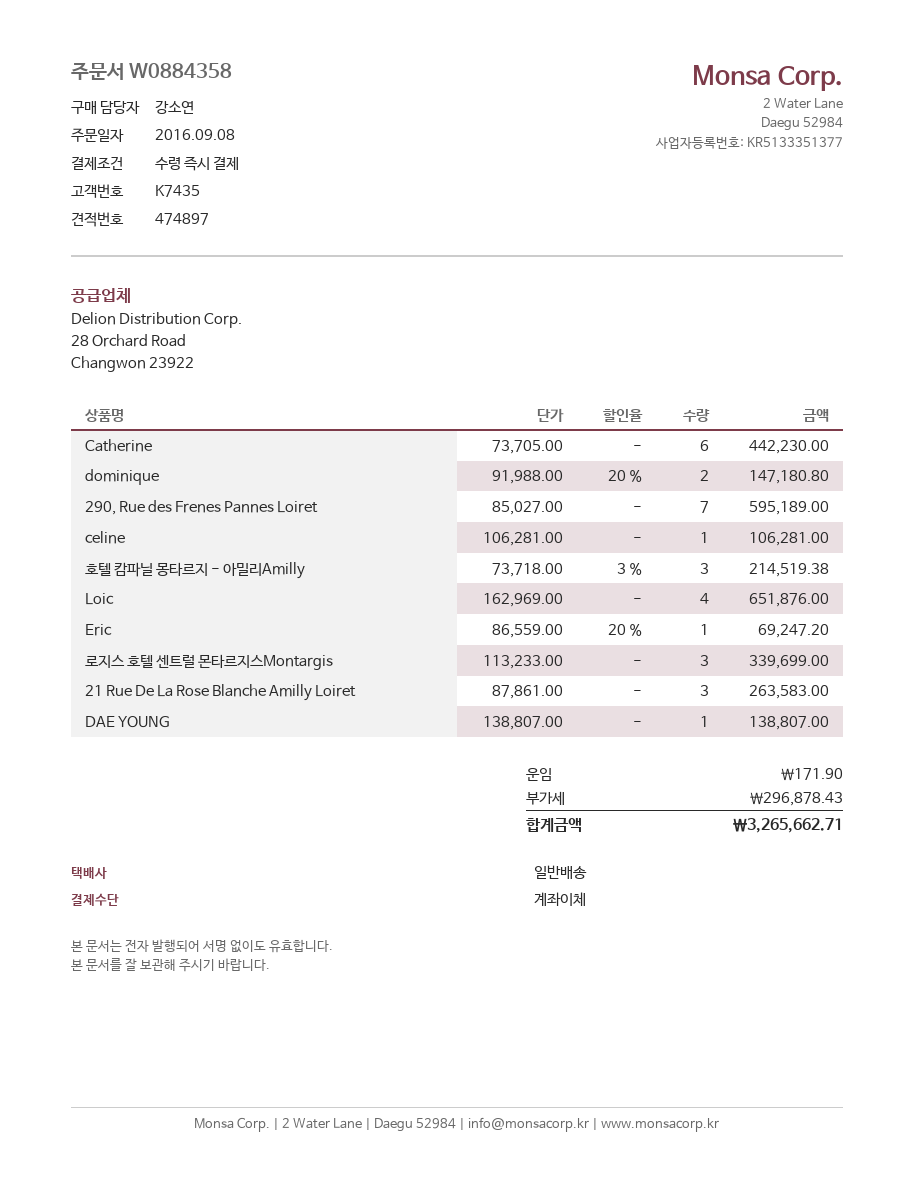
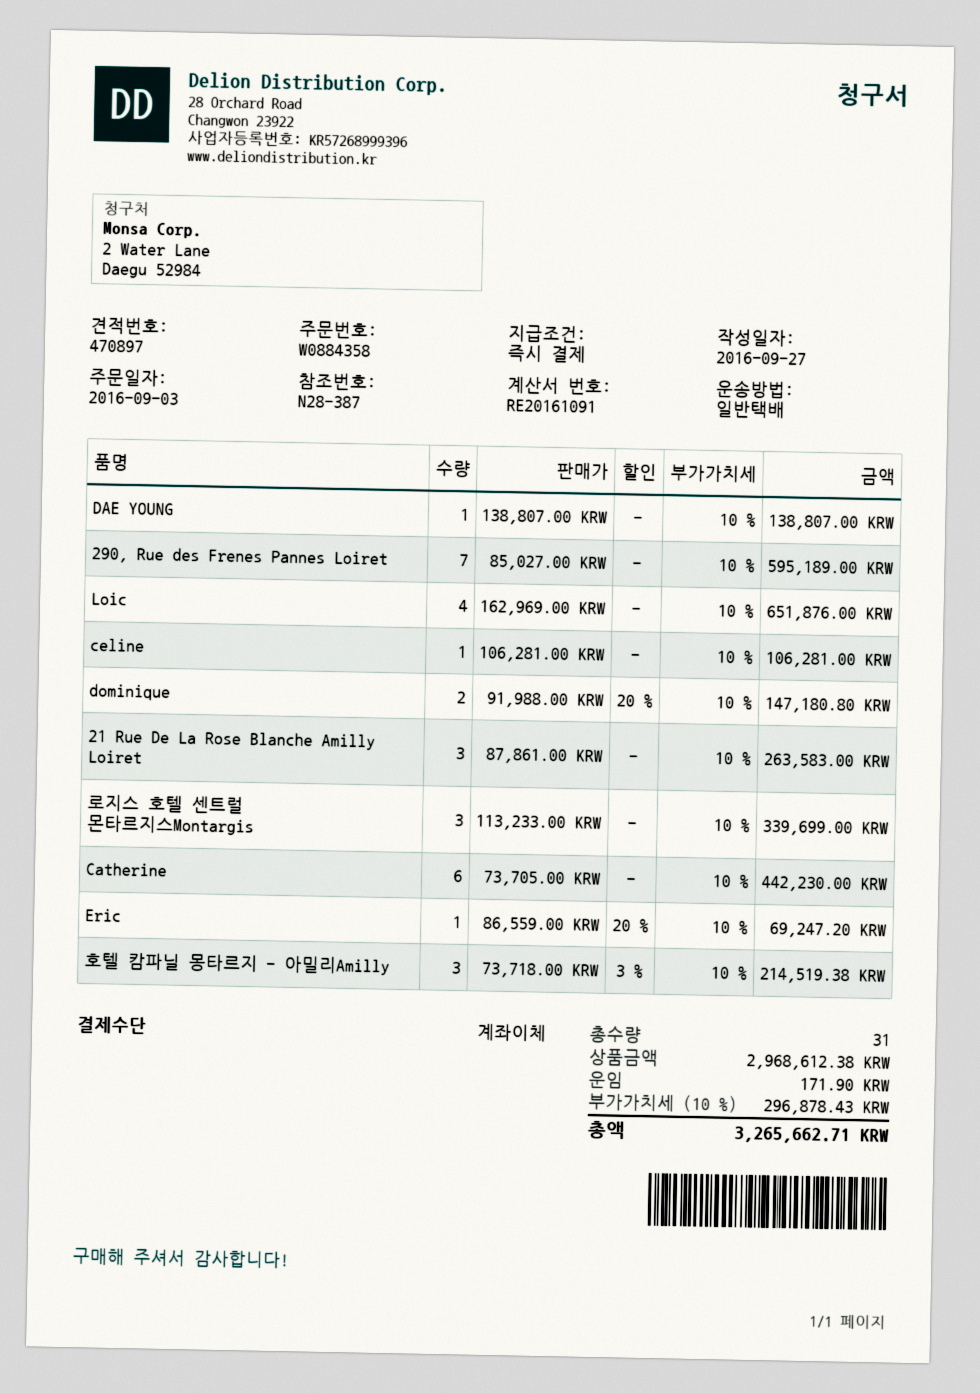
quote number: 474897 -> 470897
order date: 2016-09-08 -> 2016-09-03

